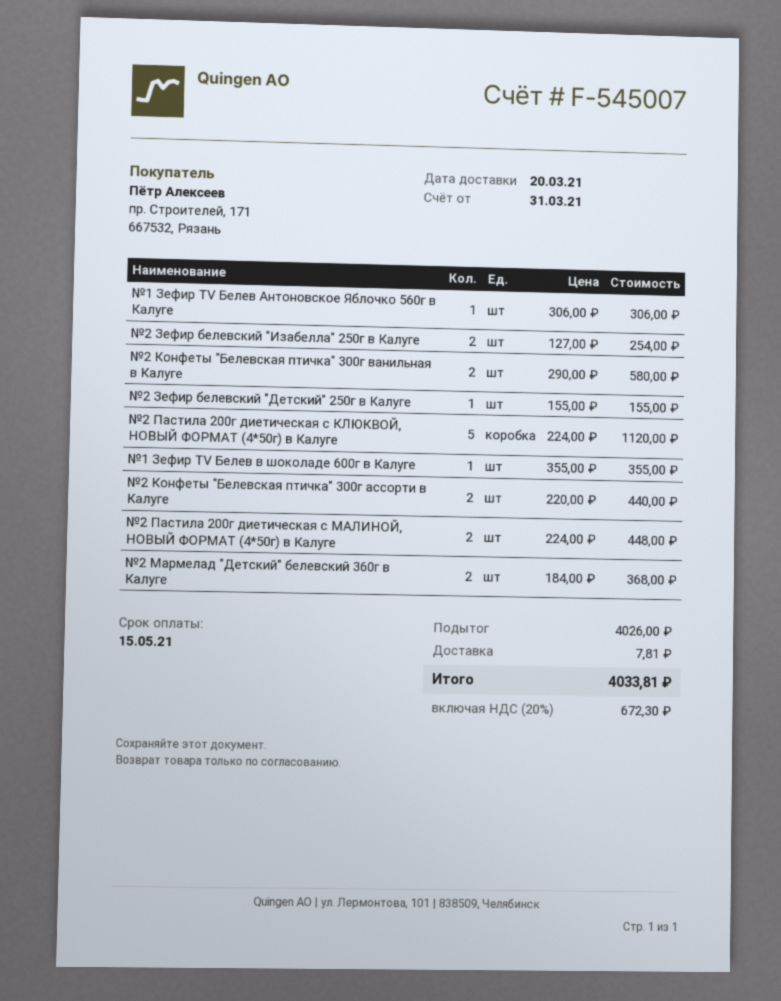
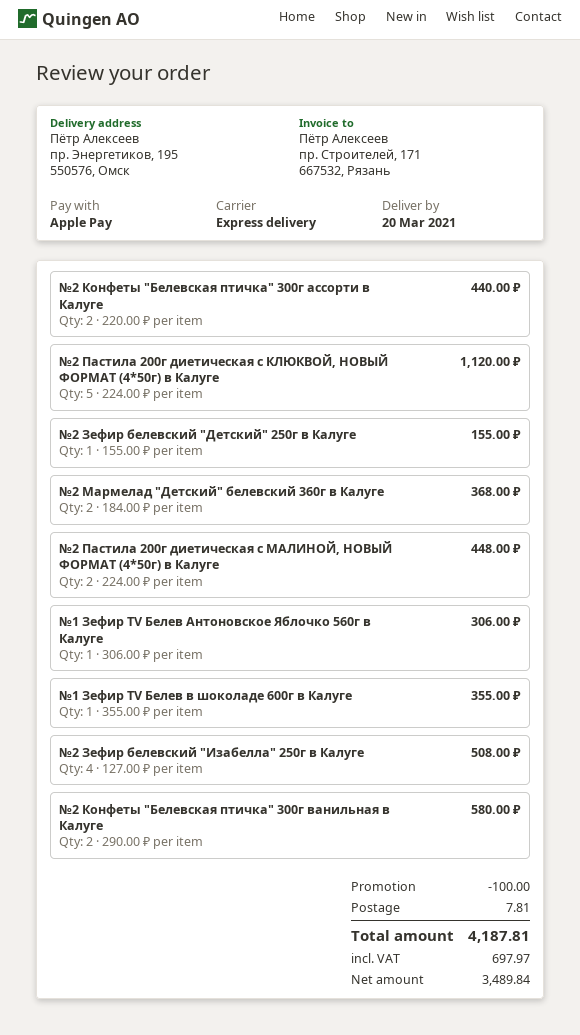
№2 Зефир белевский "Изабелла" 250г в Калуге: 2 x 127.00 = 254.00 -> 4 x 127.00 = 508.00
discount: none -> 100.00
tax: 672.30 -> 697.97
total: 4033.81 -> 4187.81

